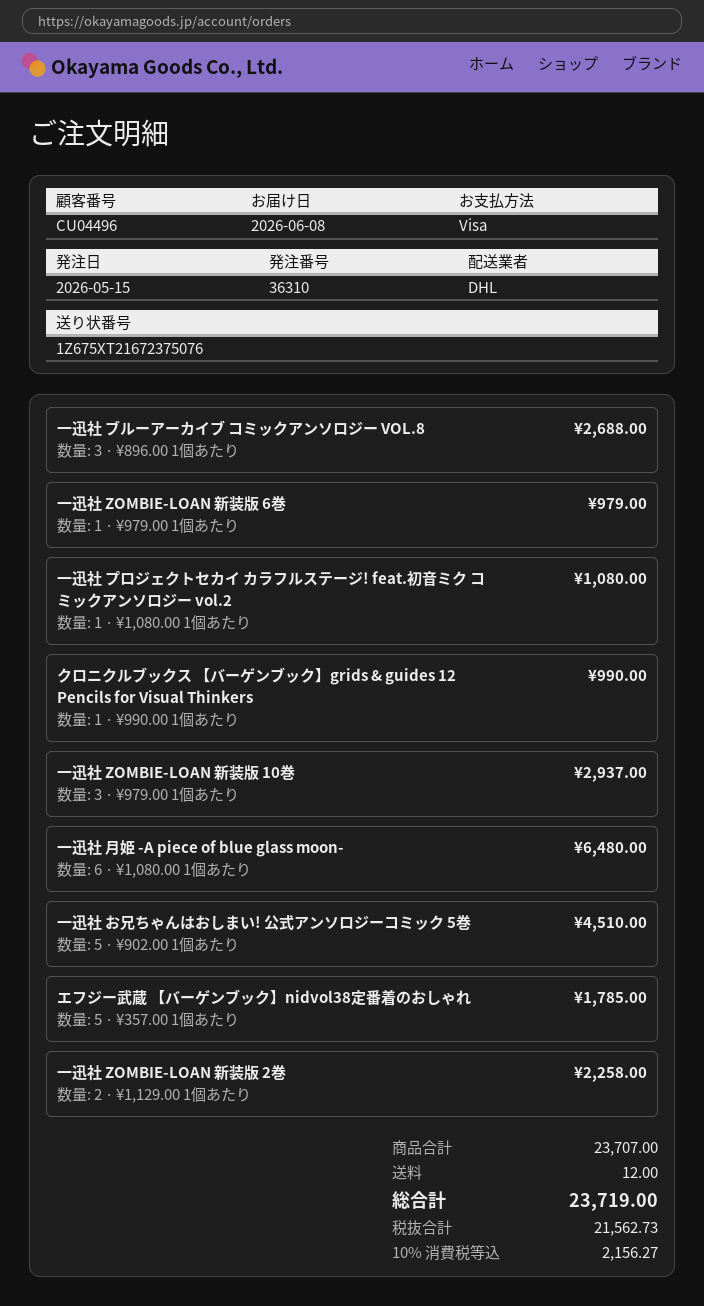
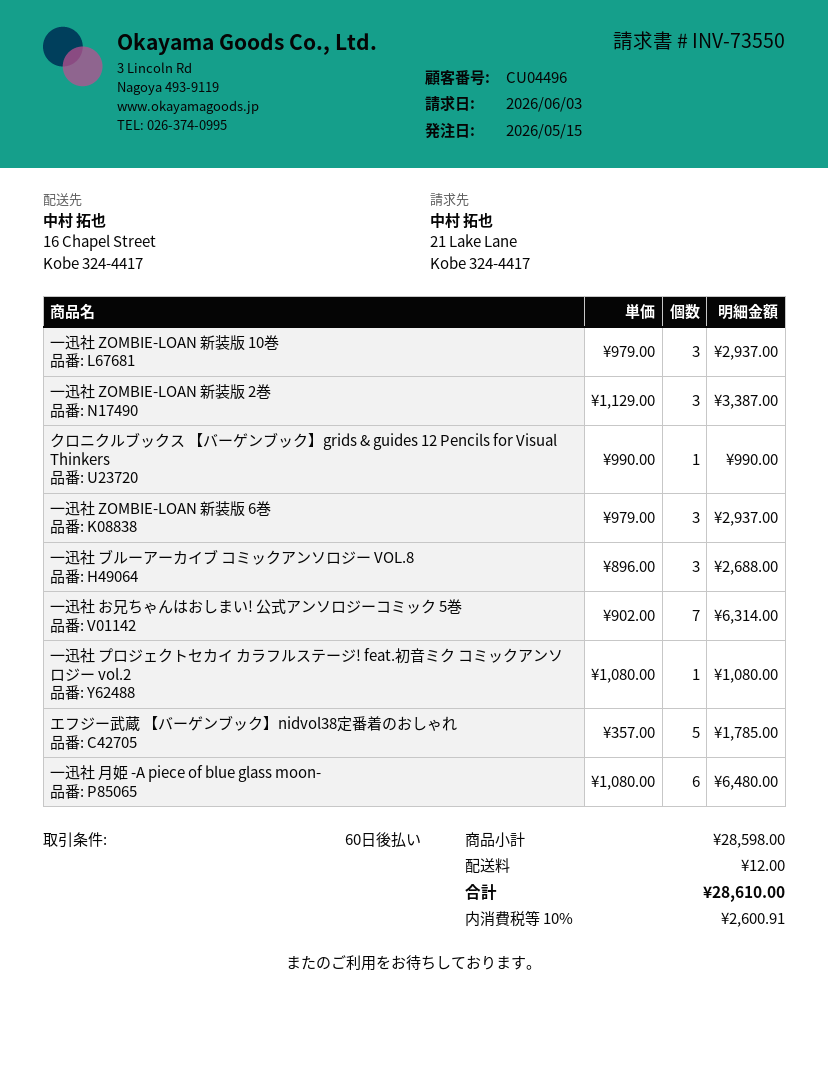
一迅社 ZOMBIE-LOAN 新装版 6巻: 1 x 979.00 = 979.00 -> 3 x 979.00 = 2937.00
一迅社 お兄ちゃんはおしまい! 公式アンソロジーコミック 5巻: 5 x 902.00 = 4510.00 -> 7 x 902.00 = 6314.00
一迅社 ZOMBIE-LOAN 新装版 2巻: 2 x 1129.00 = 2258.00 -> 3 x 1129.00 = 3387.00
subtotal: 23707.00 -> 28598.00
tax: 10% = 2156.27 -> 10% = 2600.91
total: 23719.00 -> 28610.00

